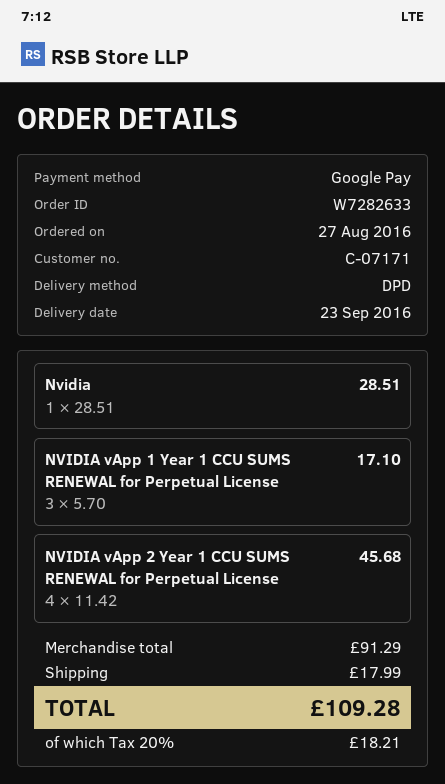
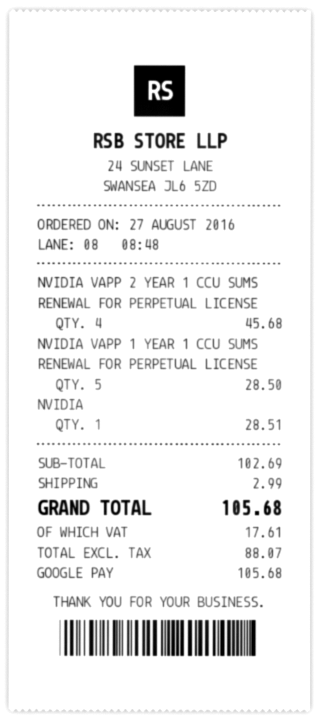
NVIDIA vApp 1 Year 1 CCU SUMS RENEWAL for Perpetual License: 3 for 17.10 -> 5 for 28.50
subtotal: 91.29 -> 102.69
shipping: 17.99 -> 2.99
tax: 18.21 -> 17.61
total: 109.28 -> 105.68

